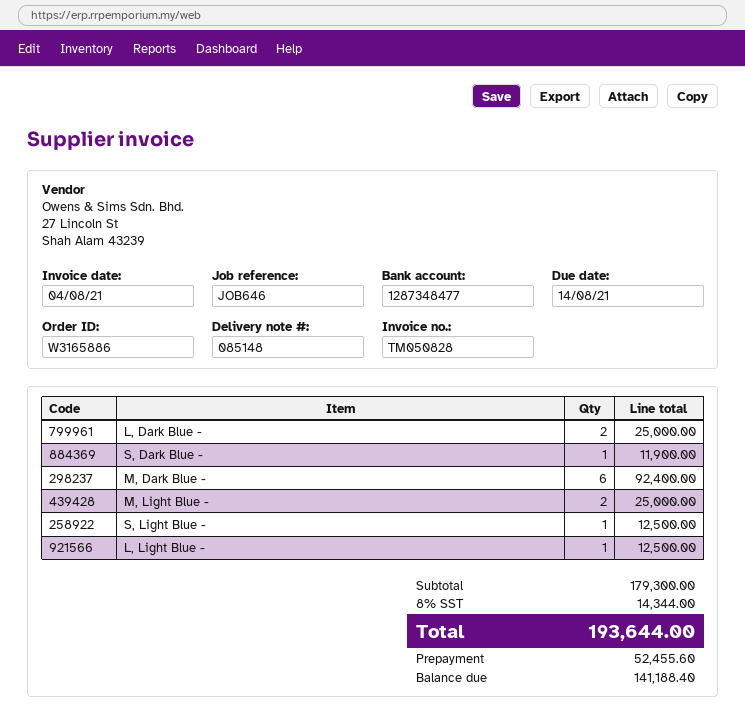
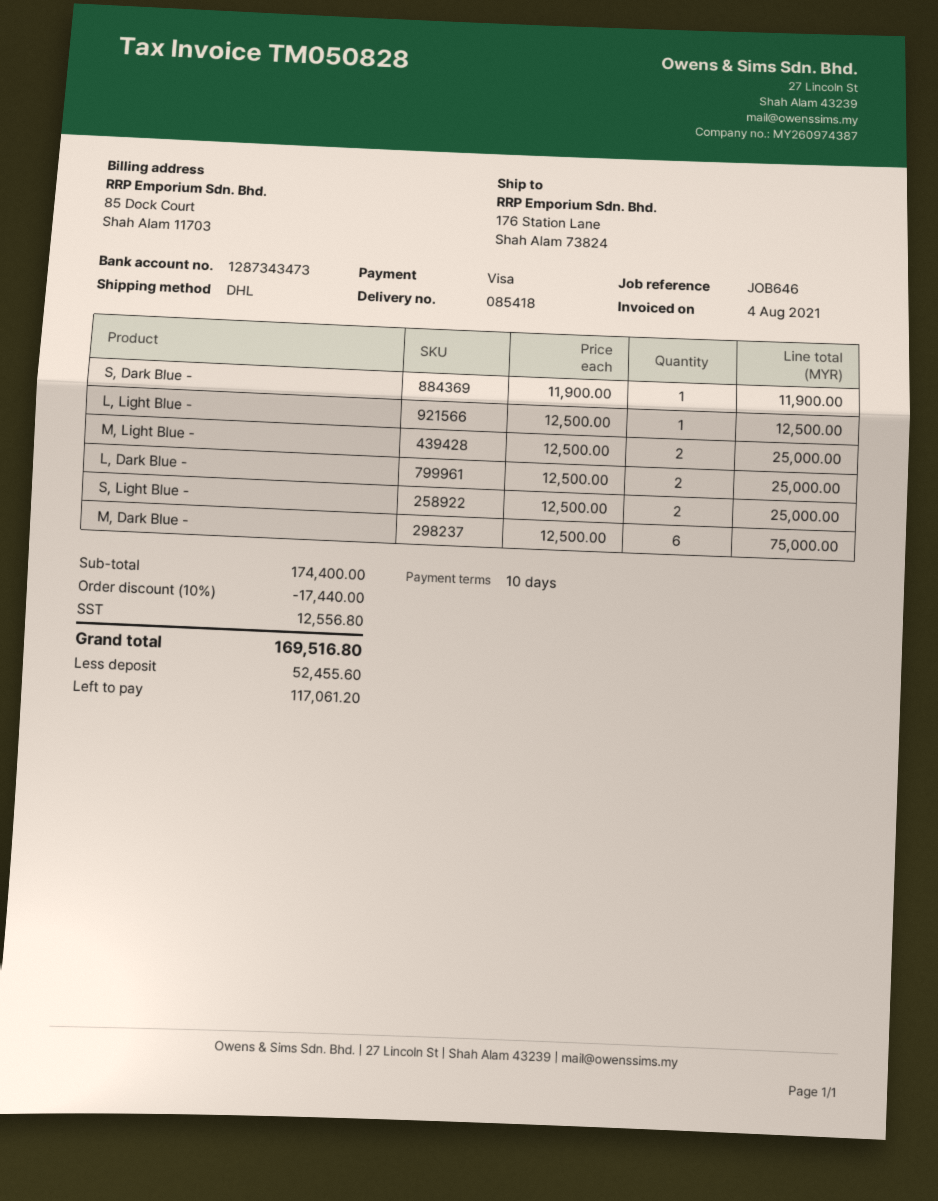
delivery note number: 085148 -> 085418
bank account: 1287348477 -> 1287343473
M, Dark Blue -: 6 for 92400.00 -> 6 for 75000.00
S, Light Blue -: 1 for 12500.00 -> 2 for 25000.00
subtotal: 179300.00 -> 174400.00
discount: none -> 10% = 17440.00
tax: 14344.00 -> 12556.80
total: 193644.00 -> 169516.80
balance: 141188.40 -> 117061.20

